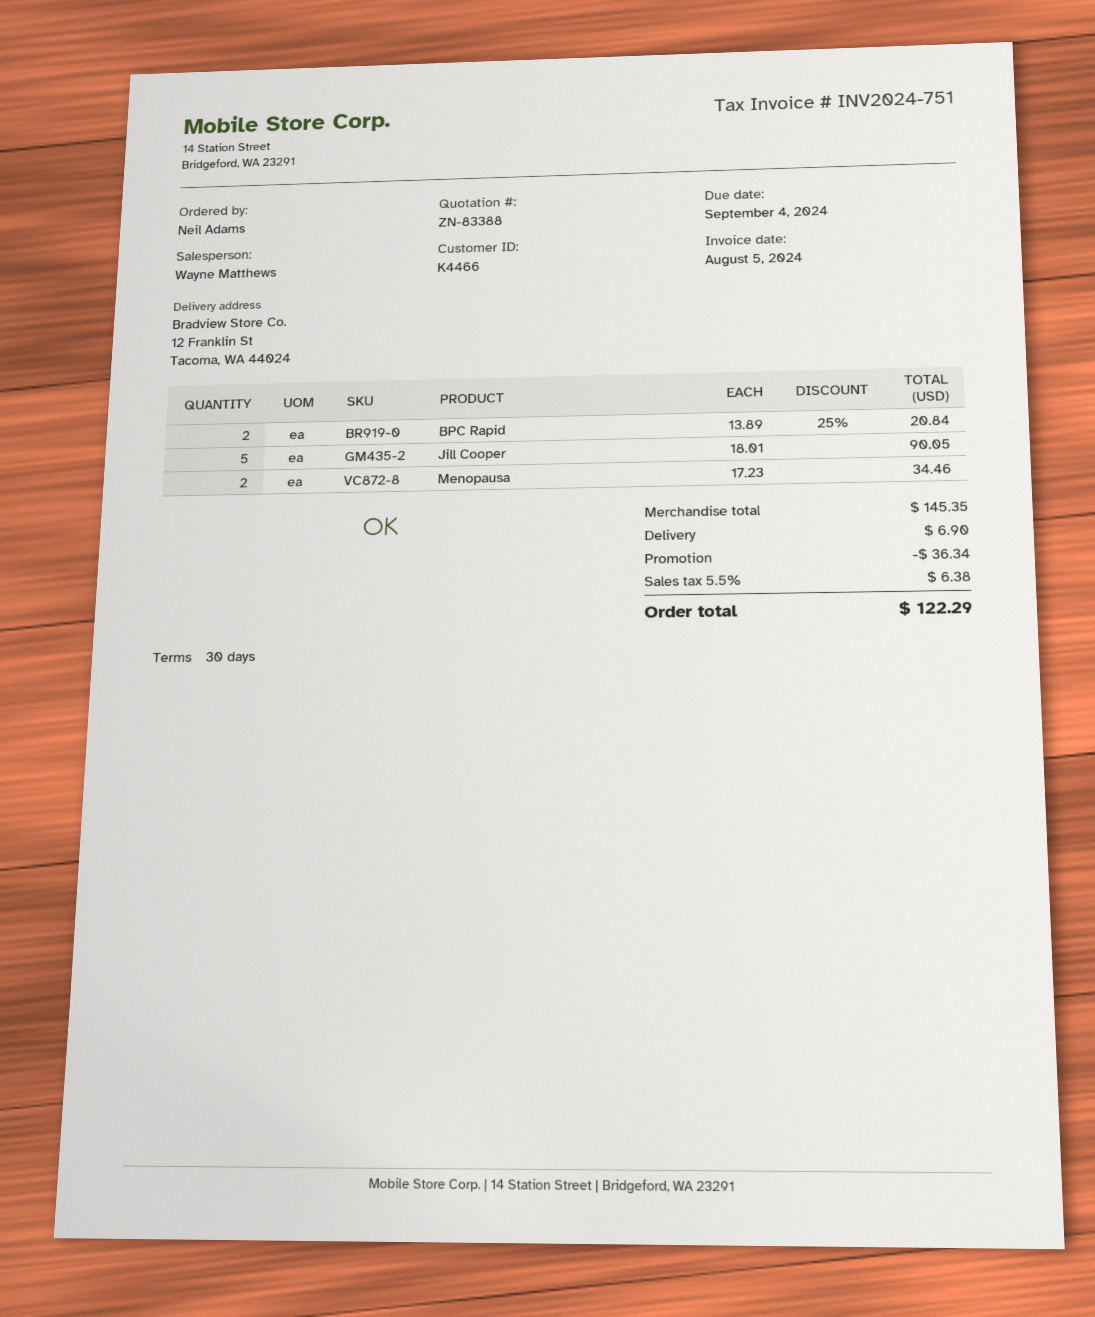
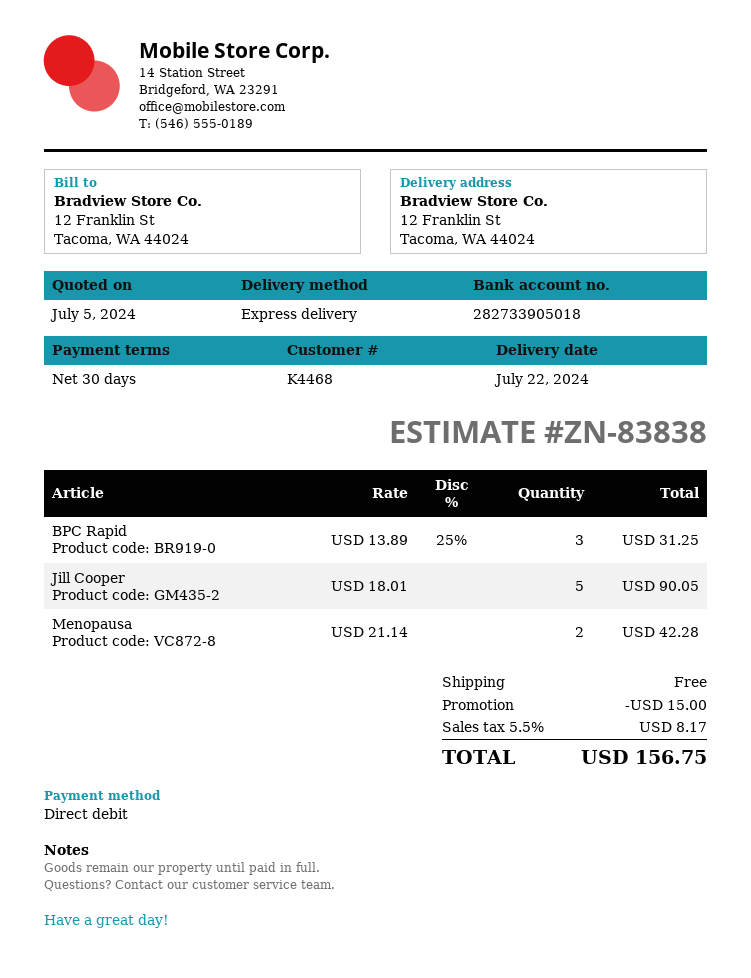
quote number: ZN-83388 -> ZN-83838
customer number: K4466 -> K4468
BPC Rapid: 2 x 13.89 - 25% = 20.84 -> 3 x 13.89 - 25% = 31.25
Menopausa: 2 x 17.23 = 34.46 -> 2 x 21.14 = 42.28
discount: 36.34 -> 15.00
shipping: 6.90 -> 0.00
tax: 5.5% = 6.38 -> 5.5% = 8.17
total: 122.29 -> 156.75

